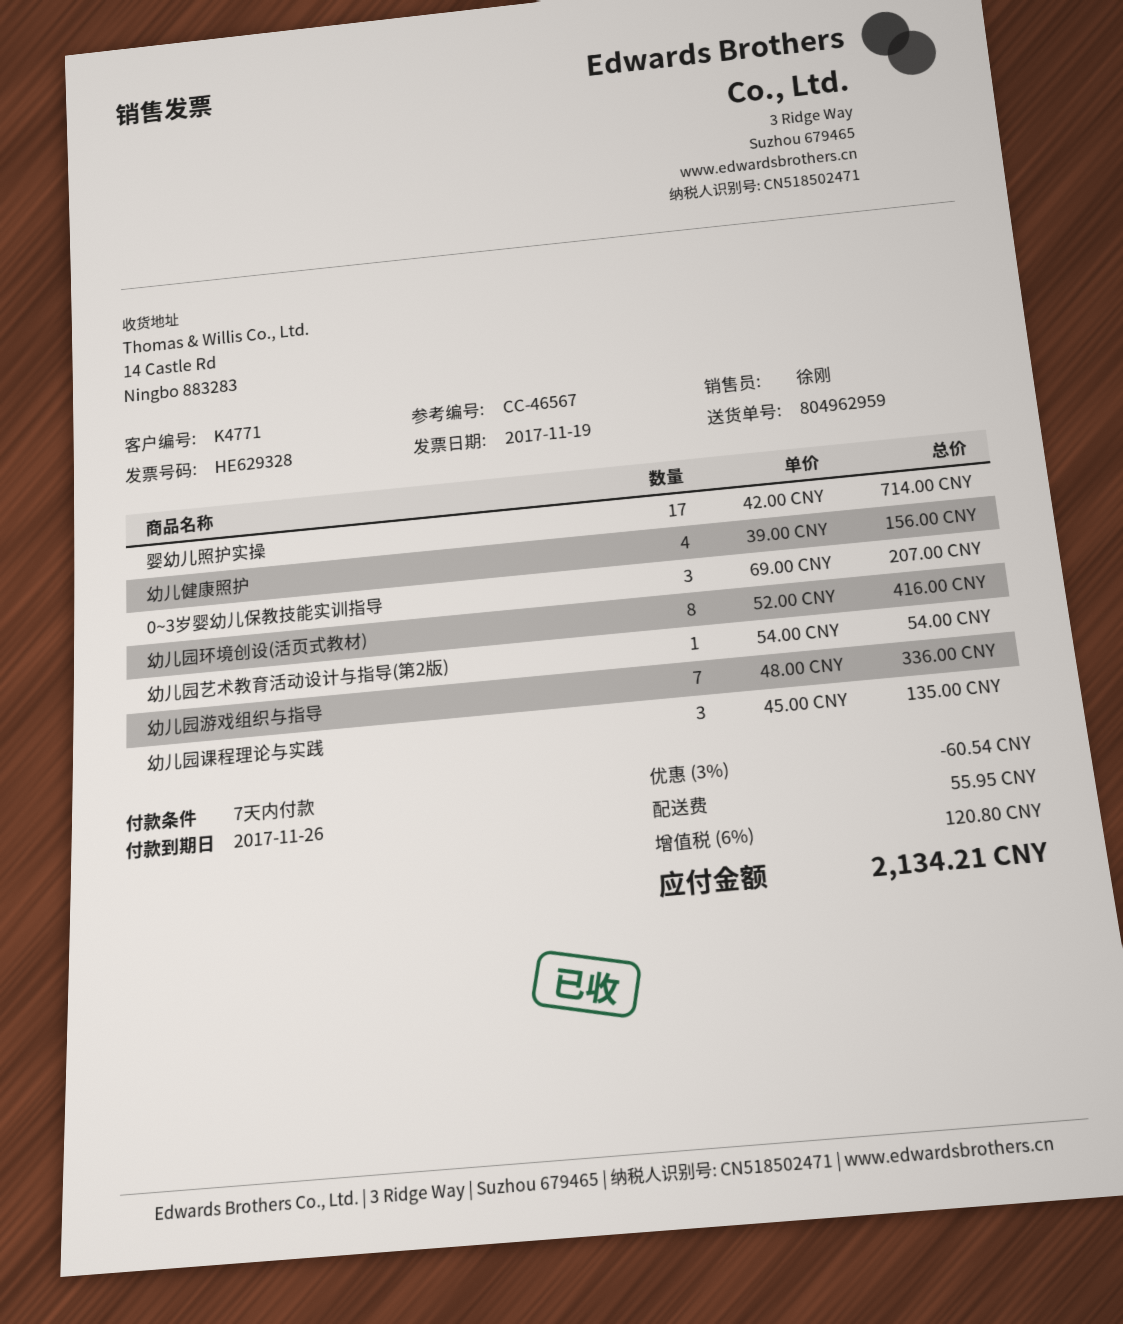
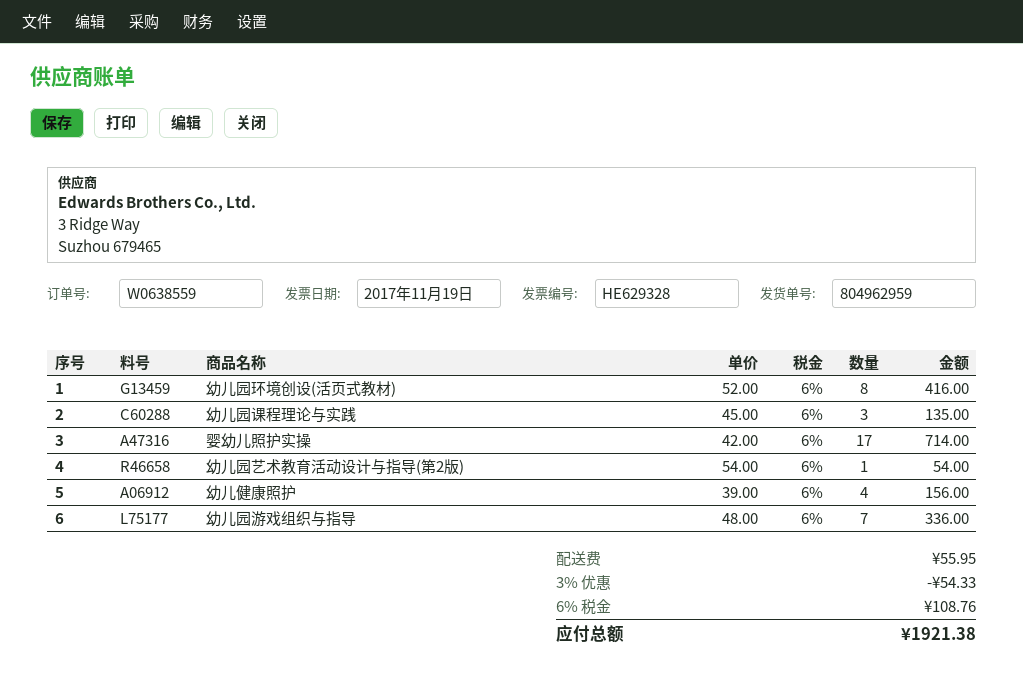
0~3岁婴幼儿保教技能实训指导: 3 x 69.00 = 207.00 -> none
discount: 3% = 60.54 -> 3% = 54.33
tax: 6% = 120.80 -> 6% = 108.76
total: 2134.21 -> 1921.38

